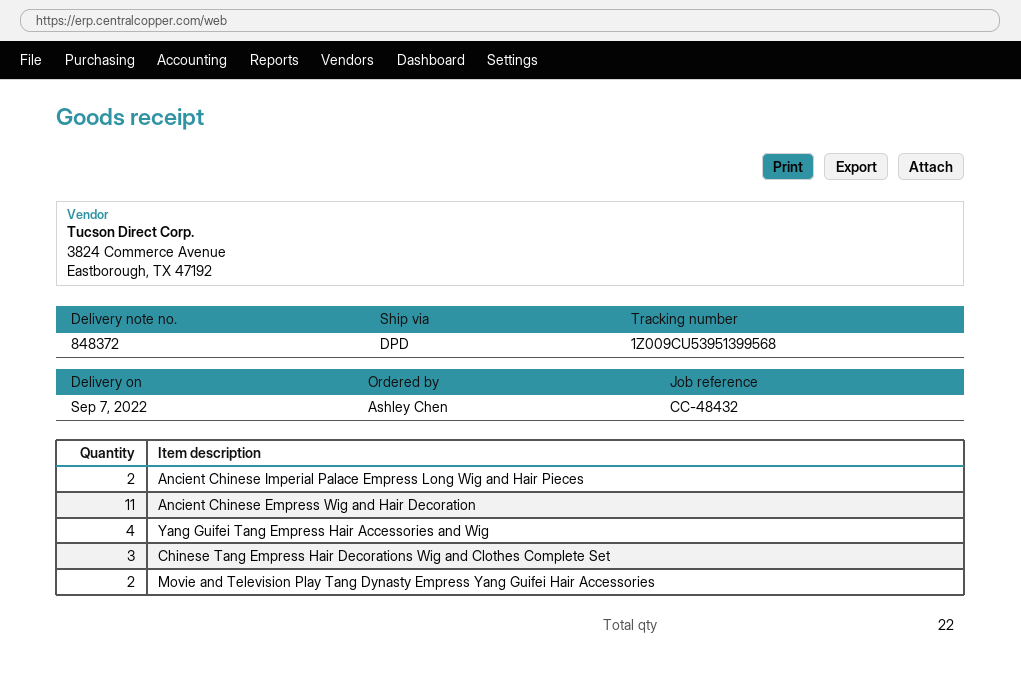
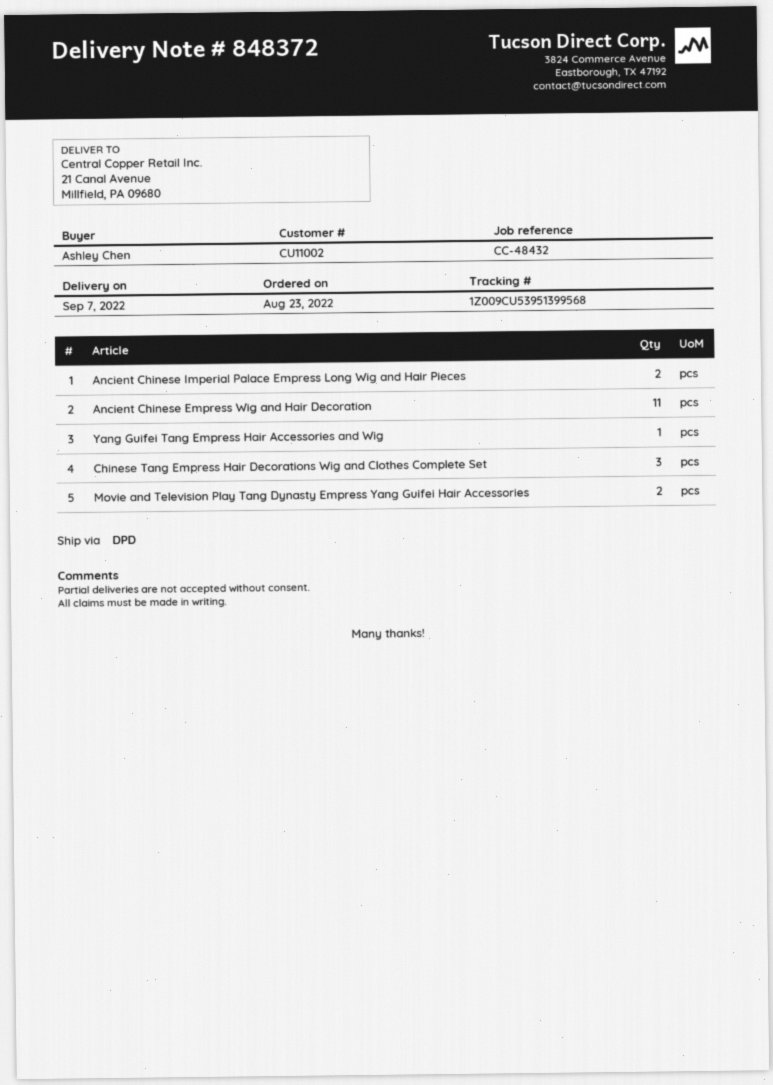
Yang Guifei Tang Empress Hair Accessories and Wig: 4 -> 1

